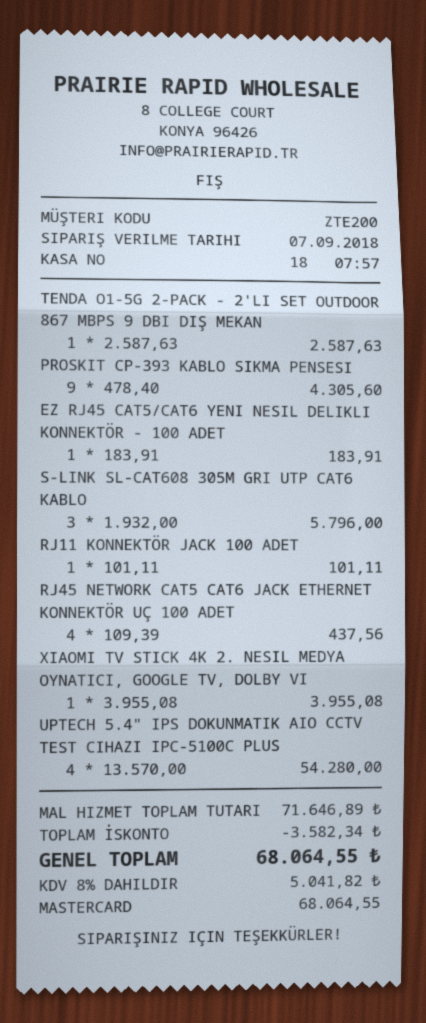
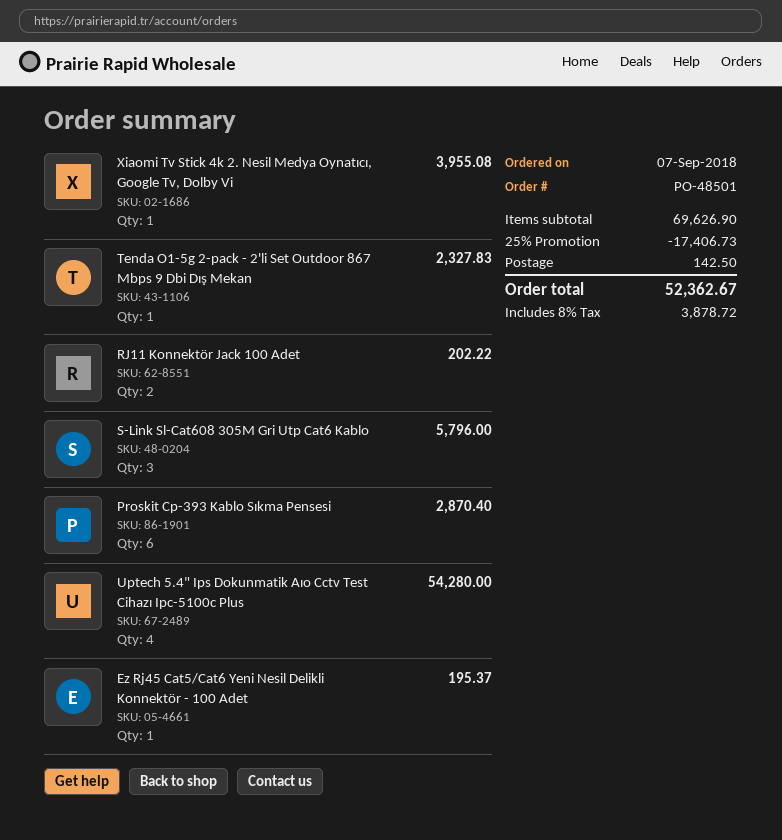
TENDA O1-5G 2-PACK - 2'LI SET OUTDOOR 867 MBPS 9 DBI DIŞ MEKAN: 1 for 2587.63 -> 1 for 2327.83
PROSKIT CP-393 KABLO SIKMA PENSESI: 9 for 4305.60 -> 6 for 2870.40
EZ RJ45 CAT5/CAT6 YENI NESIL DELIKLI KONNEKTÖR - 100 ADET: 1 for 183.91 -> 1 for 195.37
RJ11 KONNEKTÖR JACK 100 ADET: 1 for 101.11 -> 2 for 202.22
RJ45 NETWORK CAT5 CAT6 JACK ETHERNET KONNEKTÖR UÇ 100 ADET: 4 for 437.56 -> none
subtotal: 71646.89 -> 69626.90
discount: 3582.34 -> 17406.73
shipping: none -> 142.50
tax: 8% = 5041.82 -> 8% = 3878.72
total: 68064.55 -> 52362.67

